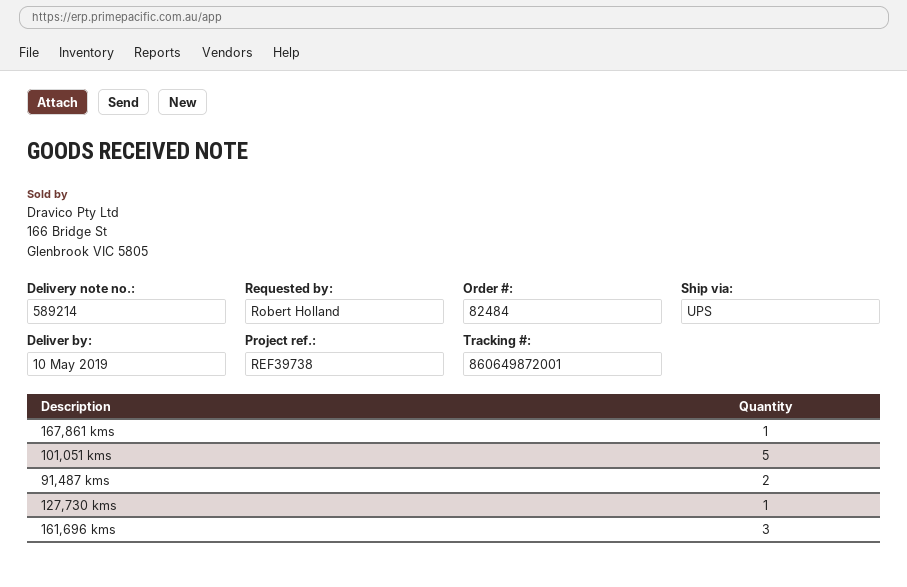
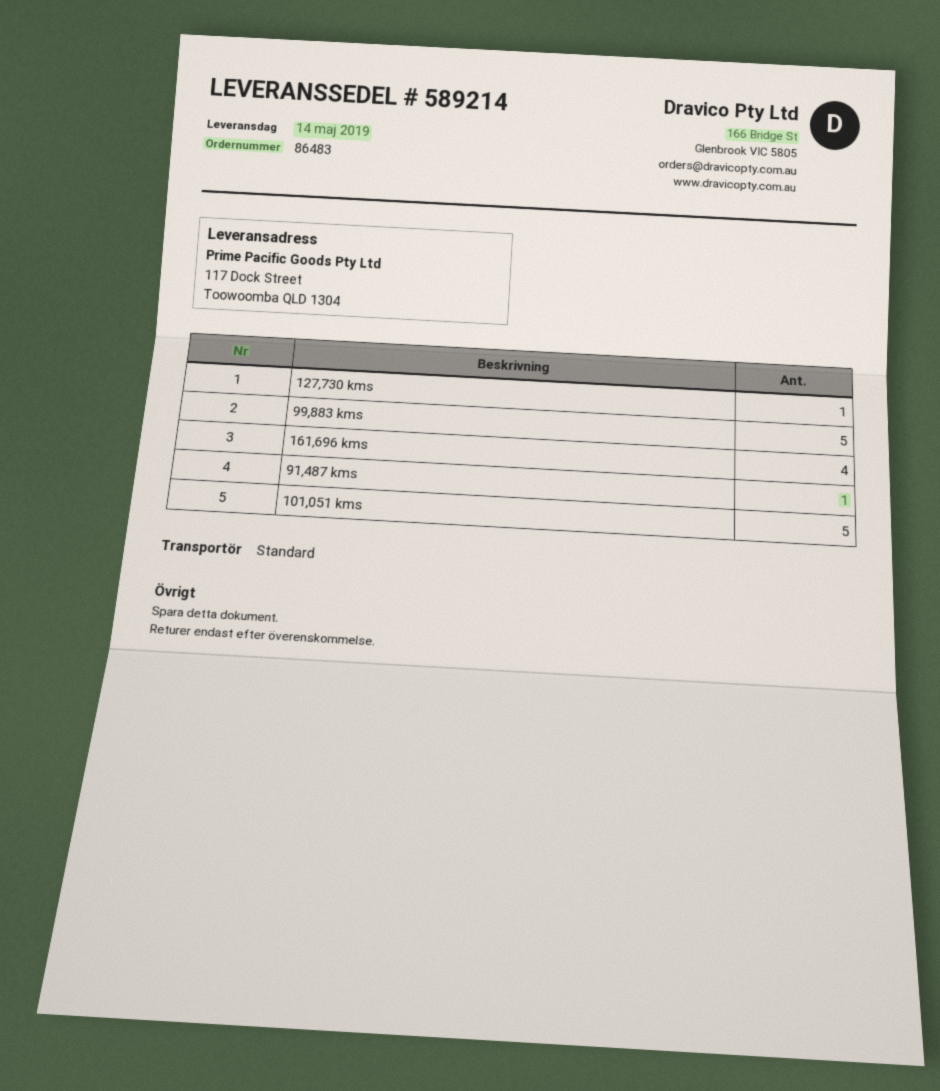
order number: 82484 -> 86483
delivery date: 2019-05-10 -> 2019-05-14
shipping method: UPS -> standard
167,861 kms: 1 -> none
91,487 kms: 2 -> 1
161,696 kms: 3 -> 4
99,883 kms: none -> 5

